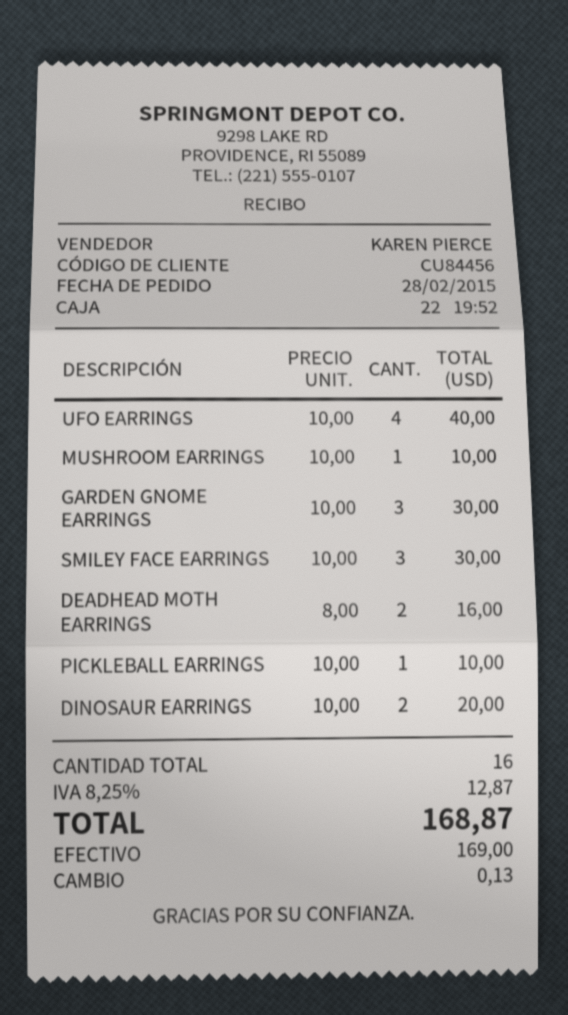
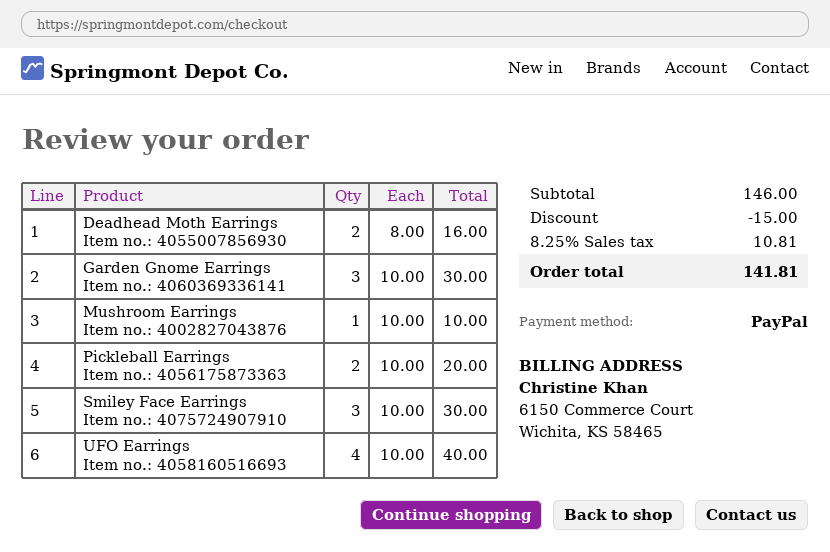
payment method: cash -> PayPal
PICKLEBALL EARRINGS: 1 x 10.00 = 10.00 -> 2 x 10.00 = 20.00
DINOSAUR EARRINGS: 2 x 10.00 = 20.00 -> none
discount: none -> 15.00
tax: 8.25% = 12.87 -> 8.25% = 10.81
total: 168.87 -> 141.81

